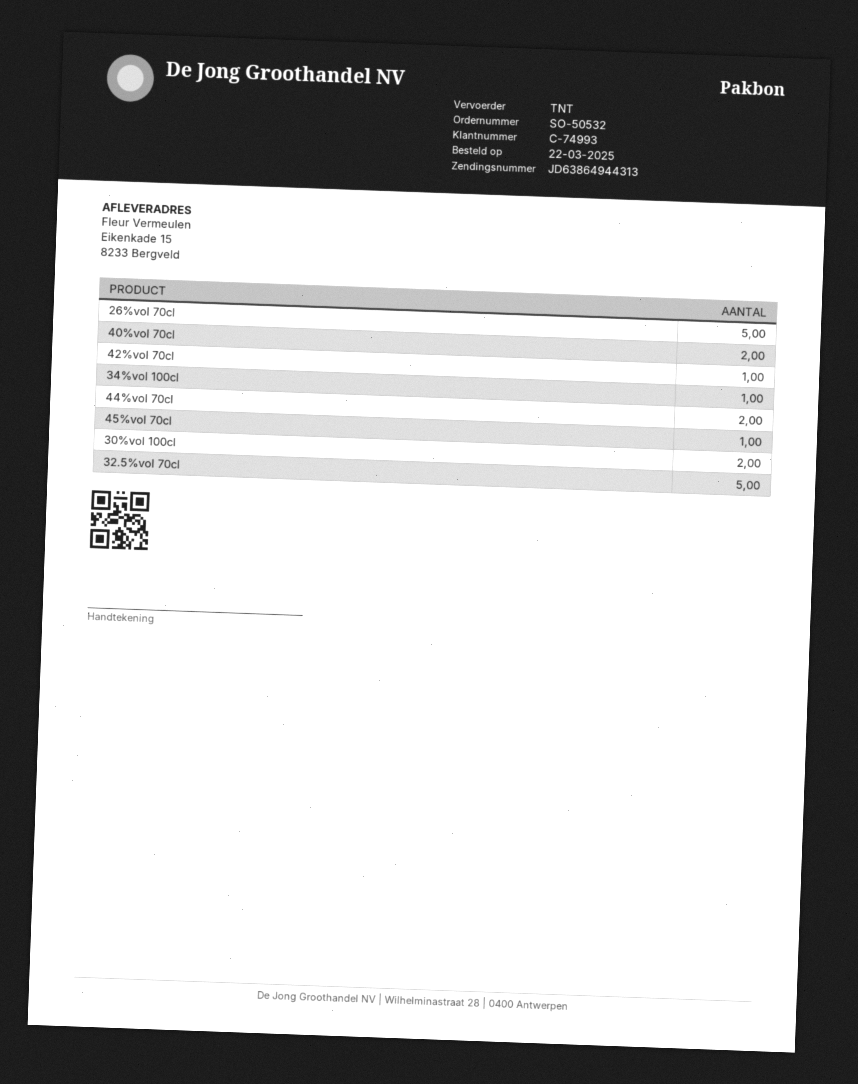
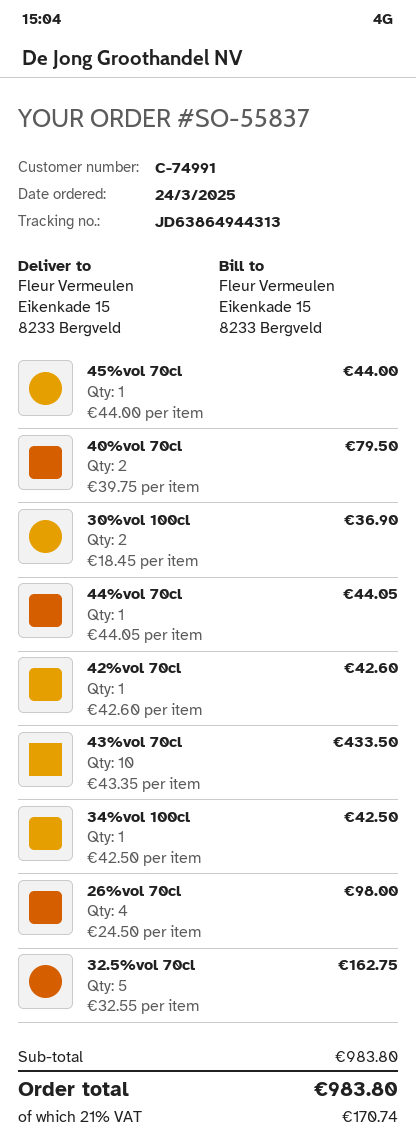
order number: SO-50532 -> SO-55837
order date: 2025-03-22 -> 2025-03-24
customer number: C-74993 -> C-74991
26%vol 70cl: 5 -> 4
44%vol 70cl: 2 -> 1
43%vol 70cl: none -> 10

